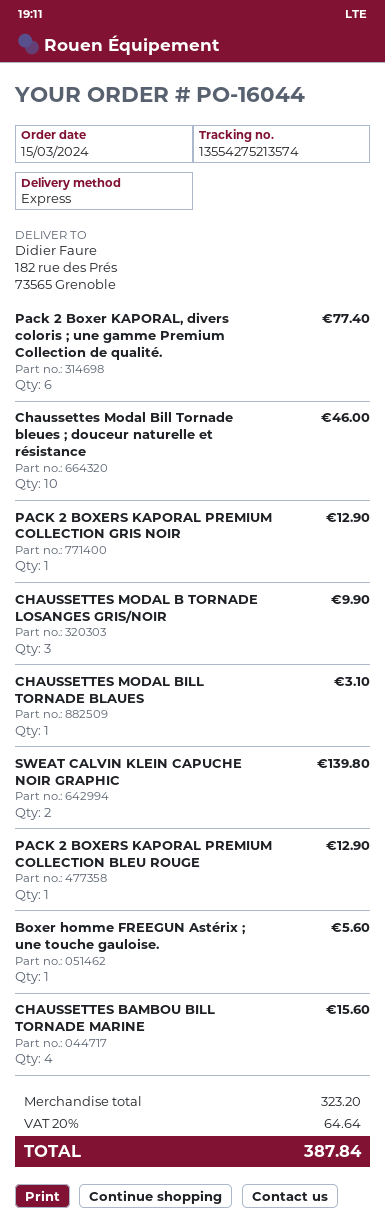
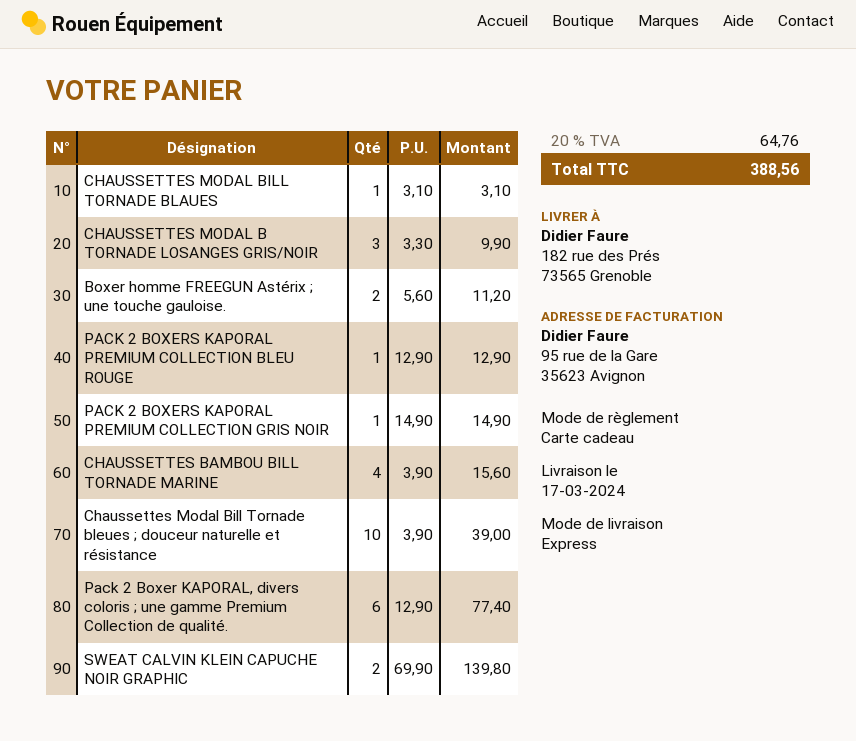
Chaussettes Modal Bill Tornade bleues ; douceur naturelle et résistance: 10 for 46.00 -> 10 for 39.00
PACK 2 BOXERS KAPORAL PREMIUM COLLECTION GRIS NOIR: 1 for 12.90 -> 1 for 14.90
Boxer homme FREEGUN Astérix ; une touche gauloise.: 1 for 5.60 -> 2 for 11.20
tax: 20% = 64.64 -> 20% = 64.76
total: 387.84 -> 388.56

